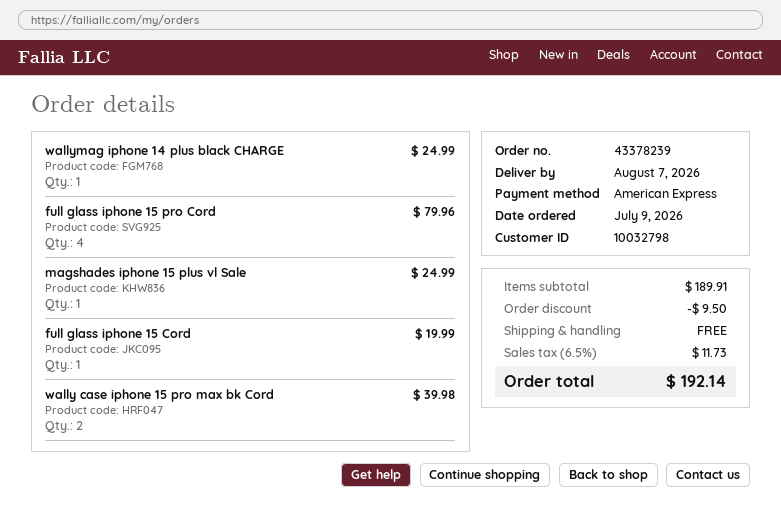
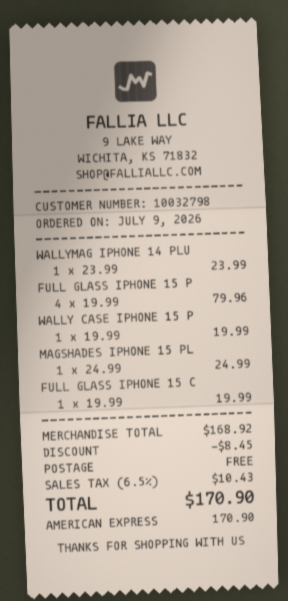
wallymag iphone 14 plus black CHARGE: 1 for 24.99 -> 1 for 23.99
wally case iphone 15 pro max bk Cord: 2 for 39.98 -> 1 for 19.99
subtotal: 189.91 -> 168.92
discount: 9.50 -> 8.45
tax: 6.5% = 11.73 -> 6.5% = 10.43
total: 192.14 -> 170.90

